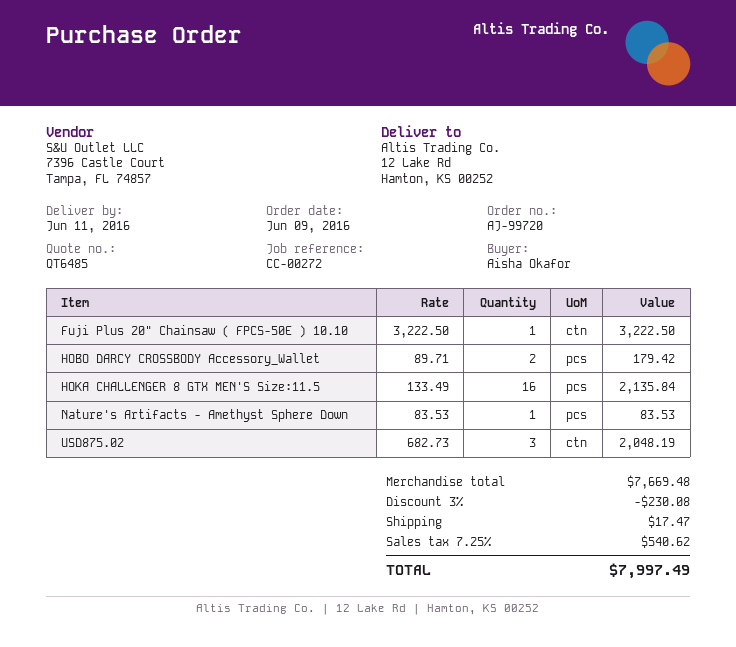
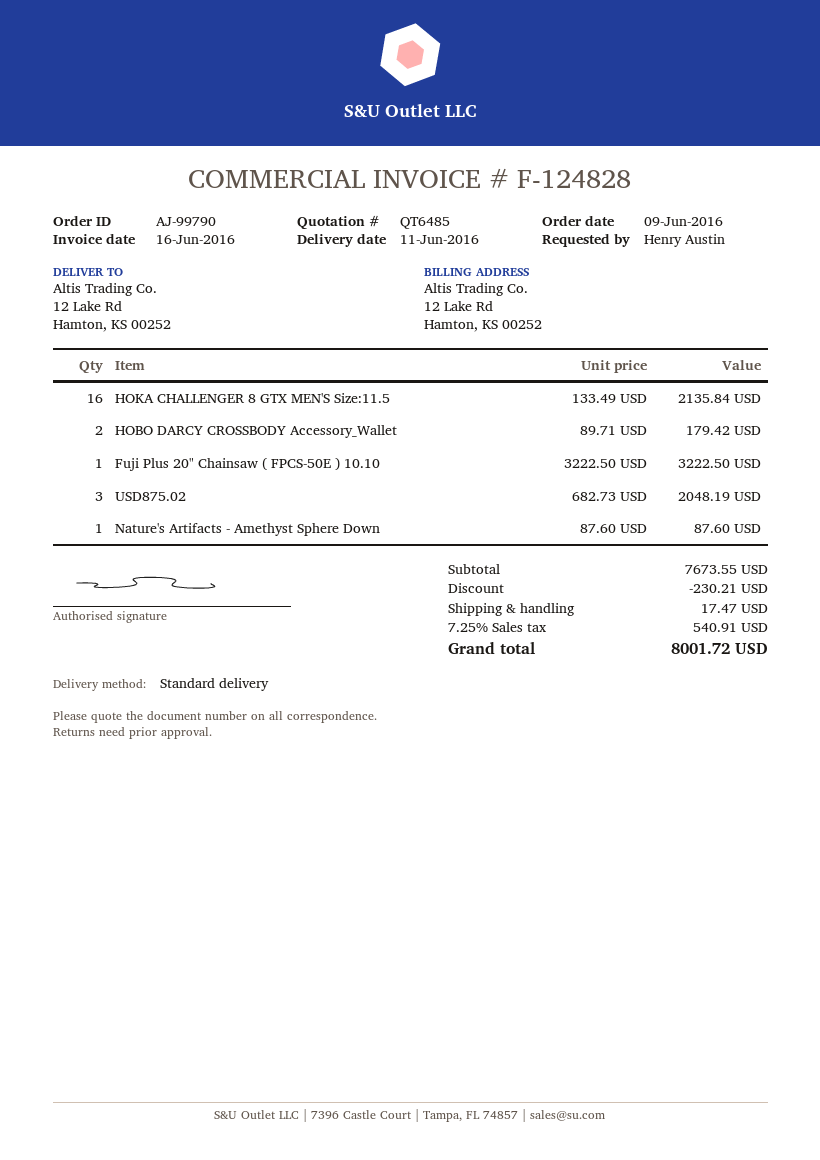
order number: AJ-99720 -> AJ-99790
ordered by: Aisha Okafor -> Henry Austin
Nature's Artifacts - Amethyst Sphere Down: 1 x 83.53 = 83.53 -> 1 x 87.60 = 87.60
subtotal: 7669.48 -> 7673.55
discount: 230.08 -> 230.21
tax: 7.25% = 540.62 -> 7.25% = 540.91
total: 7997.49 -> 8001.72

